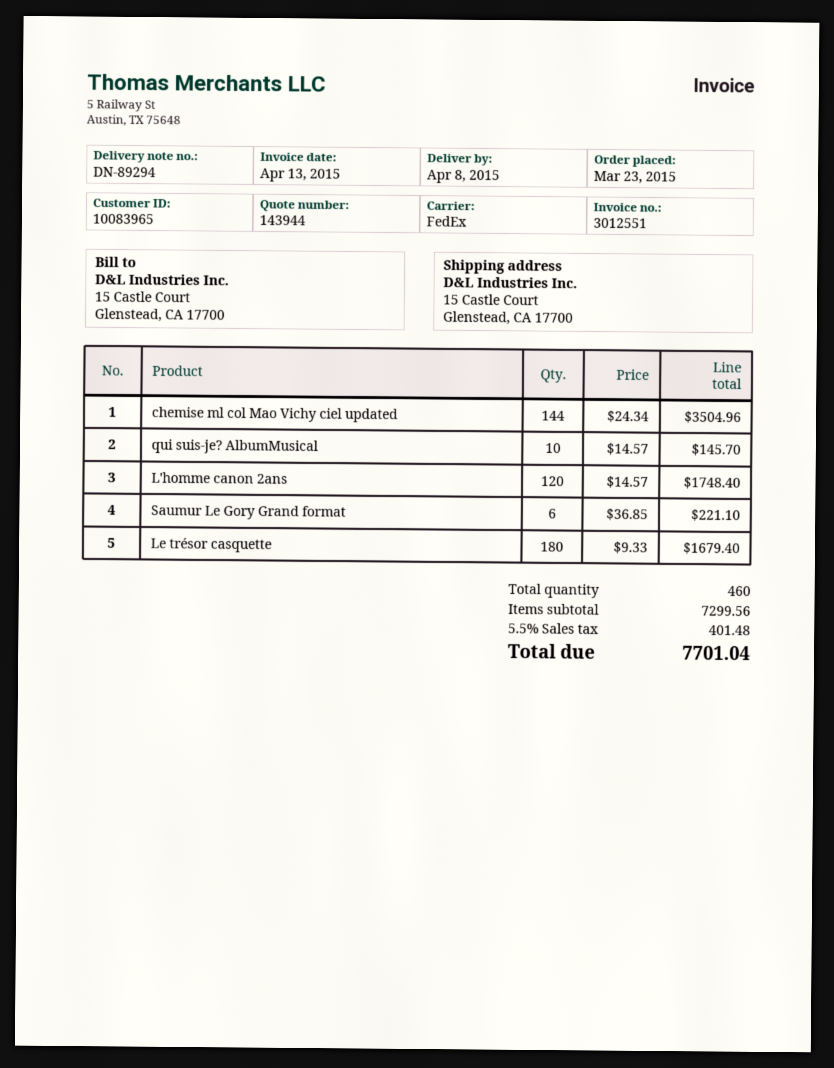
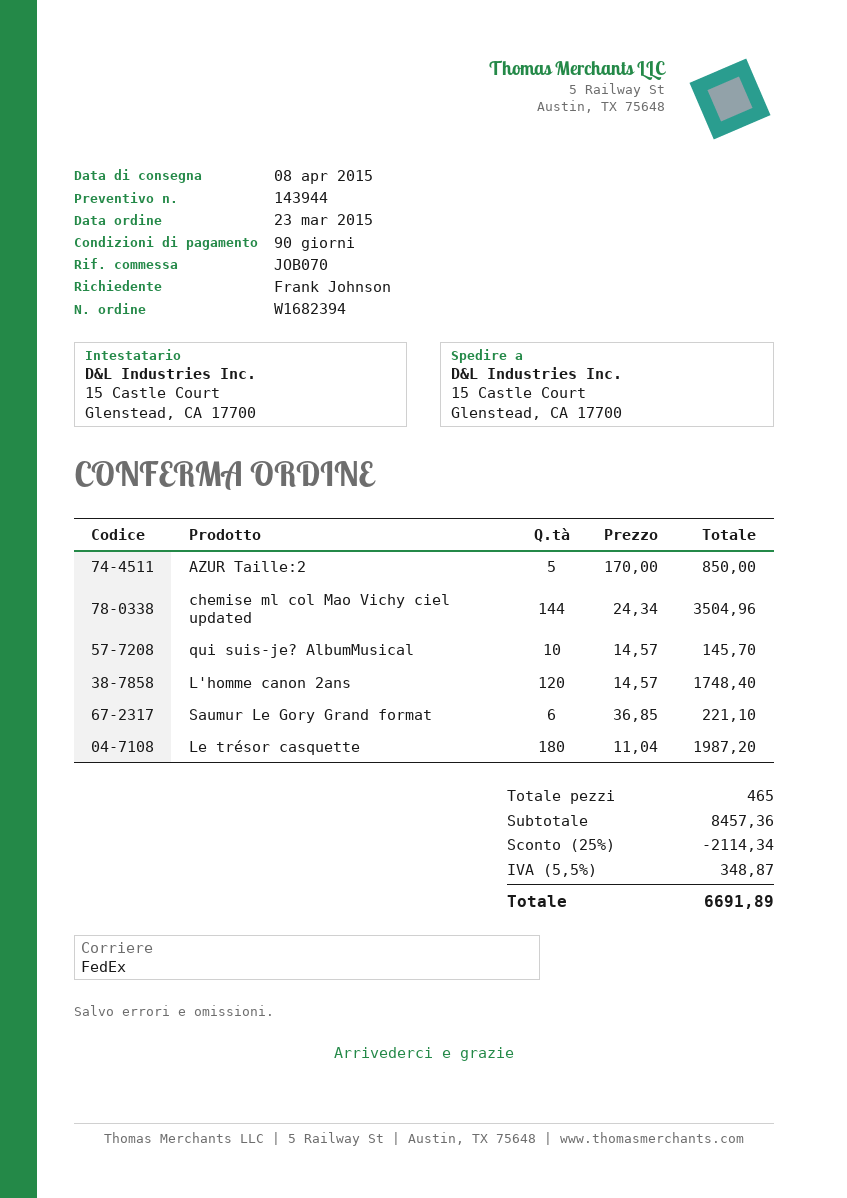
Le trésor casquette: 180 x 9.33 = 1679.40 -> 180 x 11.04 = 1987.20
AZUR Taille:2: none -> 5 x 170.00 = 850.00
total quantity: 460 -> 465
subtotal: 7299.56 -> 8457.36
discount: none -> 25% = 2114.34
tax: 5.5% = 401.48 -> 5.5% = 348.87
total: 7701.04 -> 6691.89

